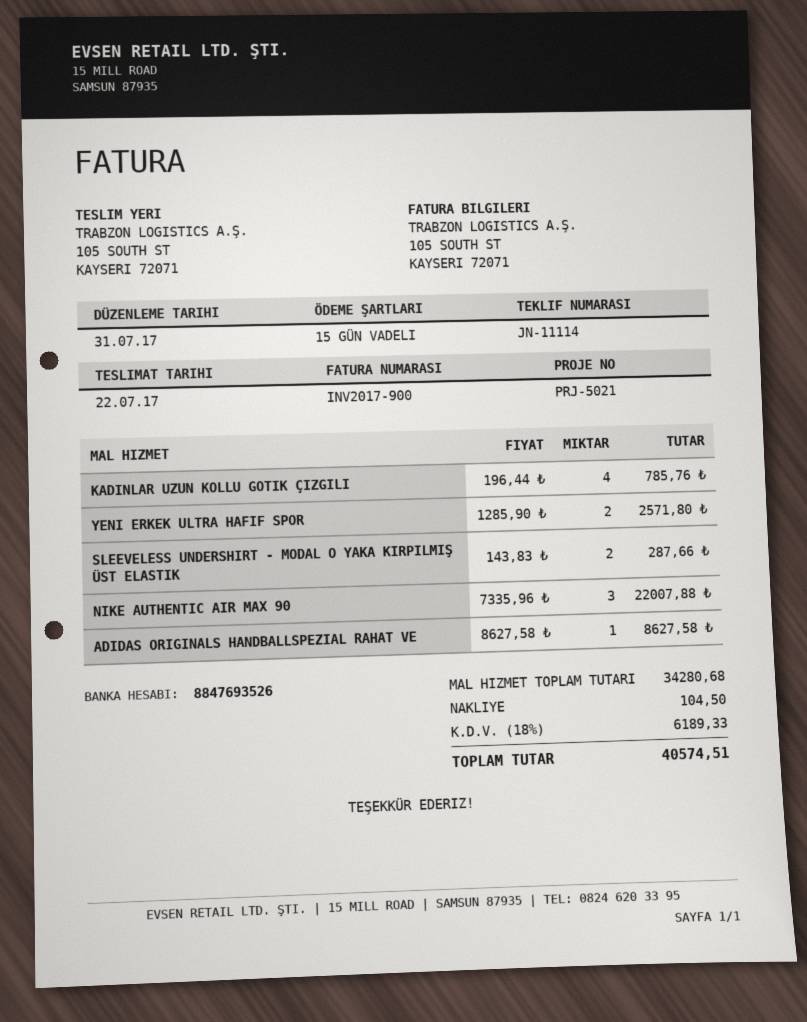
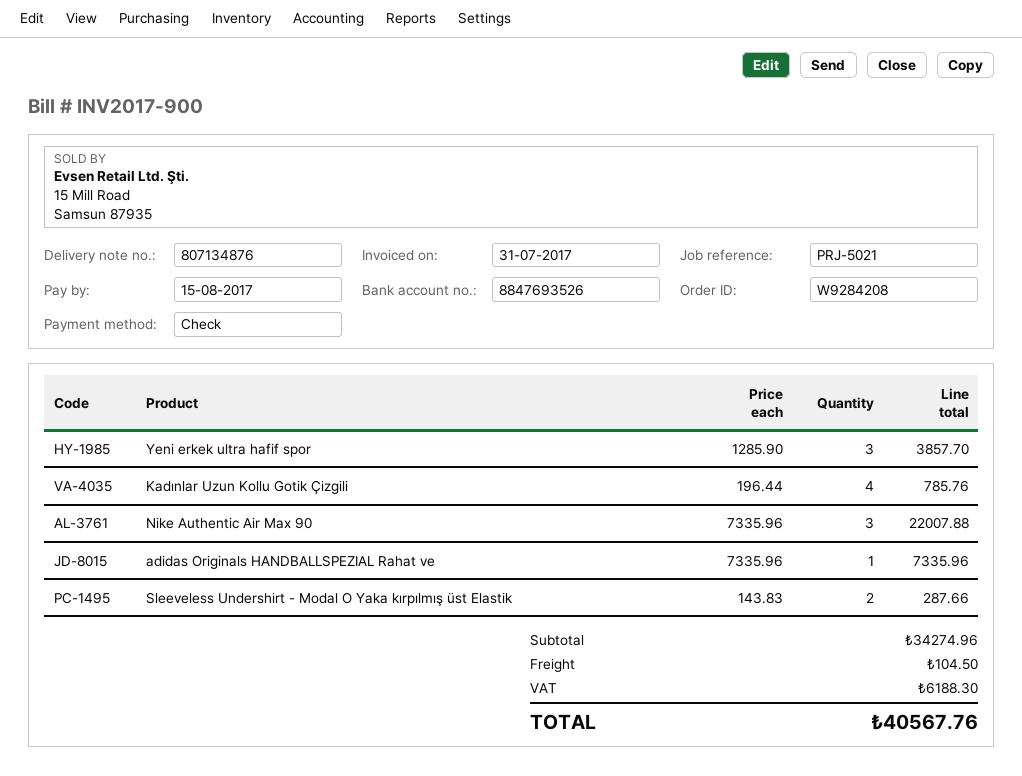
YENI ERKEK ULTRA HAFIF SPOR: 2 x 1285.90 = 2571.80 -> 3 x 1285.90 = 3857.70
ADIDAS ORIGINALS HANDBALLSPEZIAL RAHAT VE: 1 x 8627.58 = 8627.58 -> 1 x 7335.96 = 7335.96
subtotal: 34280.68 -> 34274.96
tax: 6189.33 -> 6188.30
total: 40574.51 -> 40567.76

